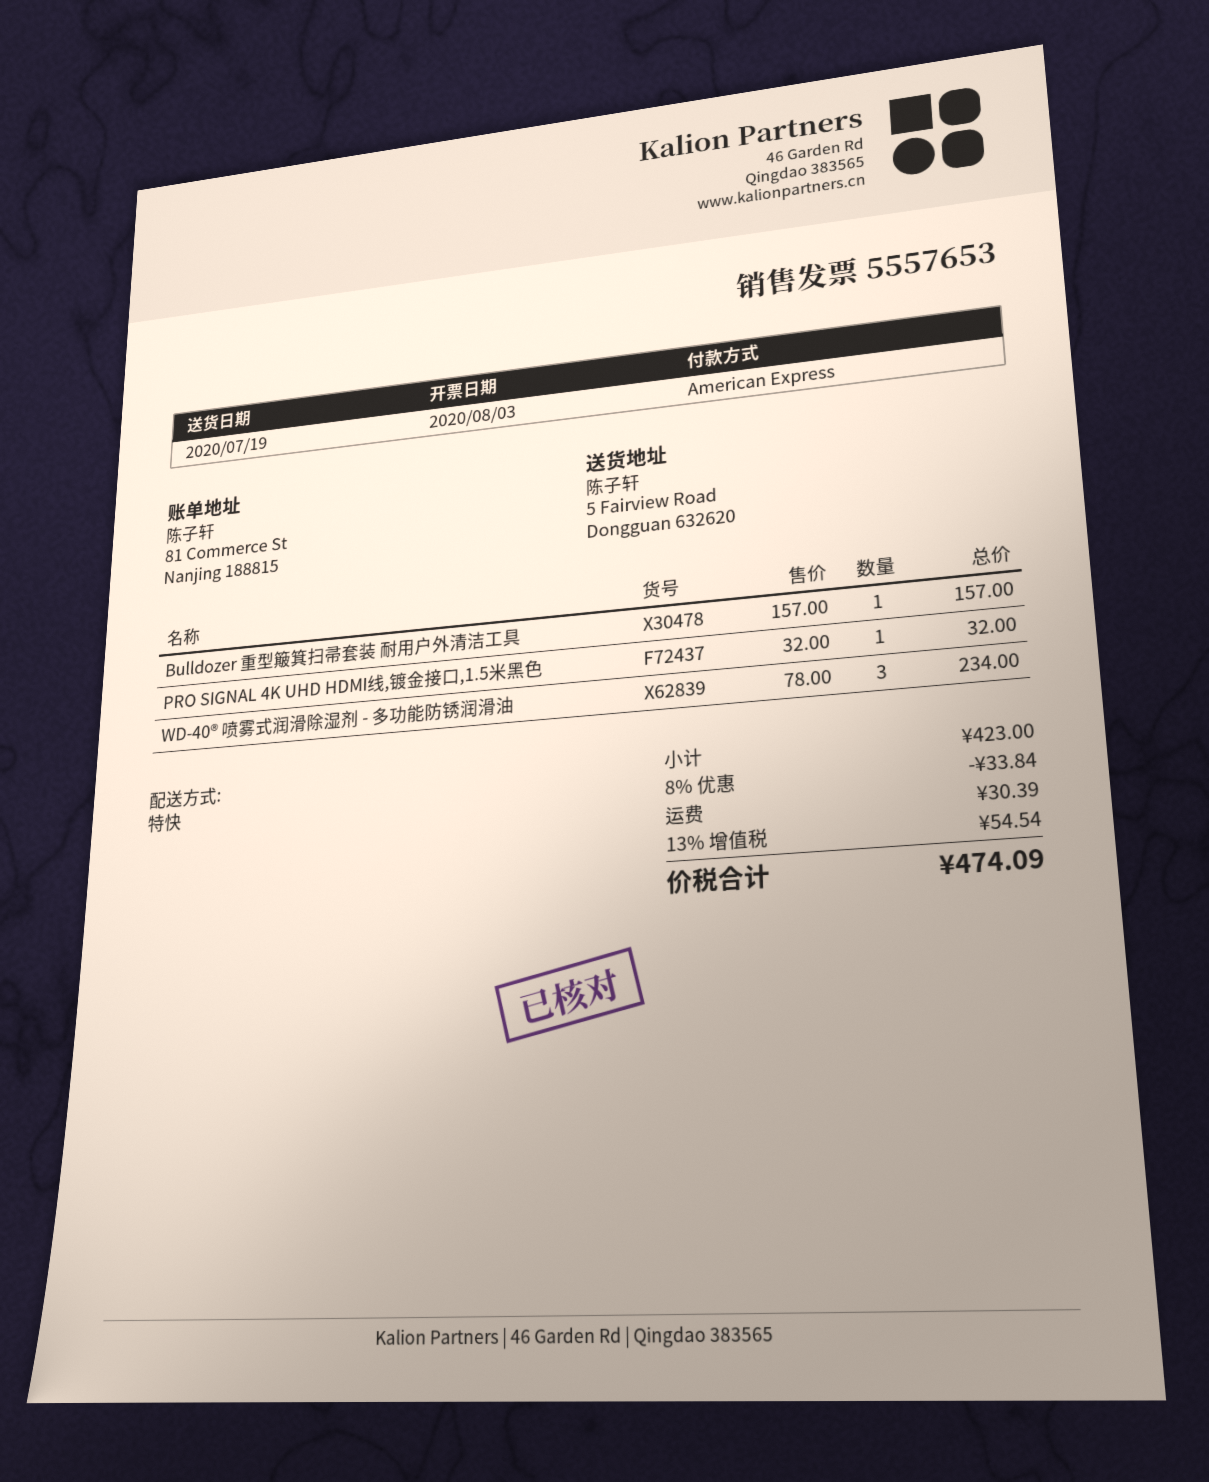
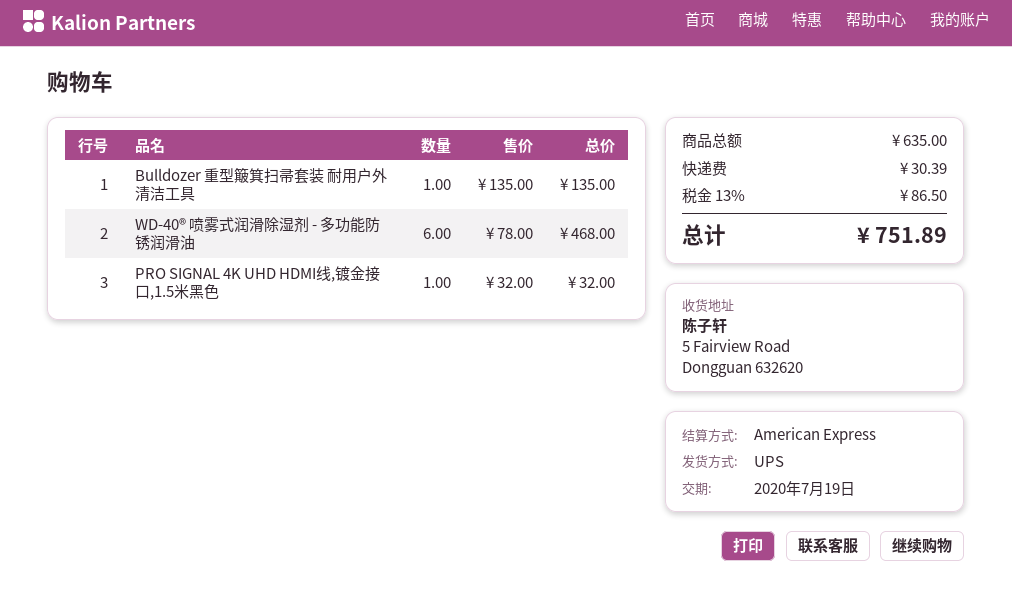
shipping method: express -> UPS
Bulldozer 重型簸箕扫帚套装 耐用户外清洁工具: 1 x 157.00 = 157.00 -> 1 x 135.00 = 135.00
WD-40® 喷雾式润滑除湿剂 - 多功能防锈润滑油: 3 x 78.00 = 234.00 -> 6 x 78.00 = 468.00
subtotal: 423.00 -> 635.00
discount: 8% = 33.84 -> none
tax: 13% = 54.54 -> 13% = 86.50
total: 474.09 -> 751.89

